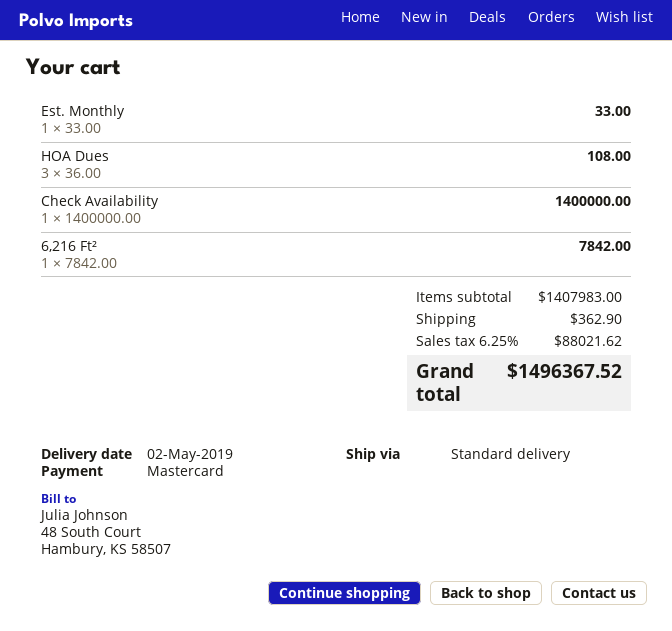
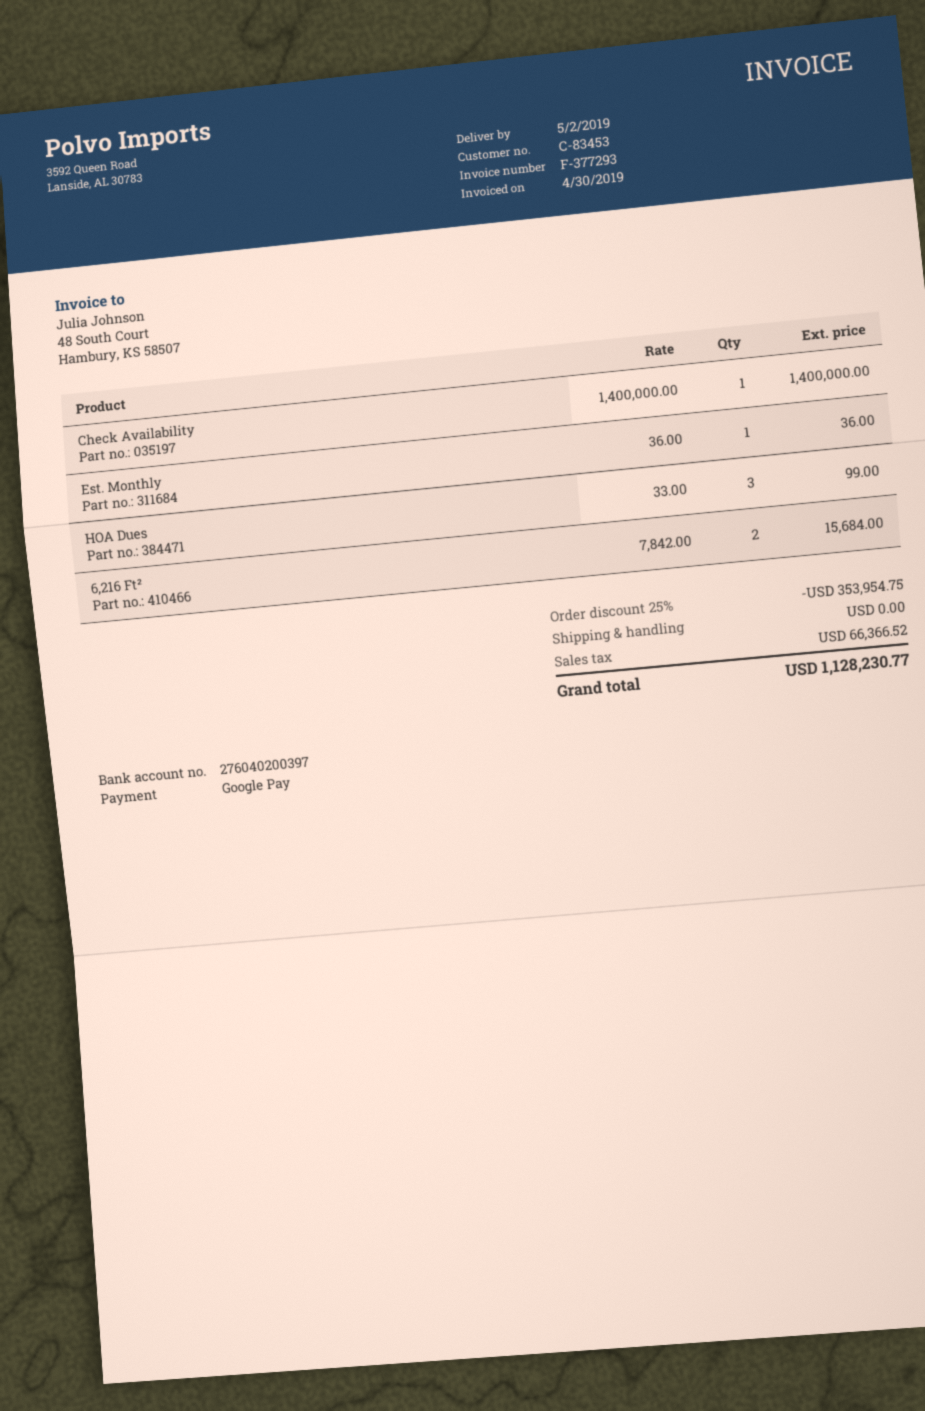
payment method: Mastercard -> Google Pay
Est. Monthly: 1 x 33.00 = 33.00 -> 1 x 36.00 = 36.00
HOA Dues: 3 x 36.00 = 108.00 -> 3 x 33.00 = 99.00
6,216 Ft²: 1 x 7842.00 = 7842.00 -> 2 x 7842.00 = 15684.00
discount: none -> 25% = 353954.75
shipping: 362.90 -> 0.00
tax: 88021.62 -> 66366.52
total: 1496367.52 -> 1128230.77

